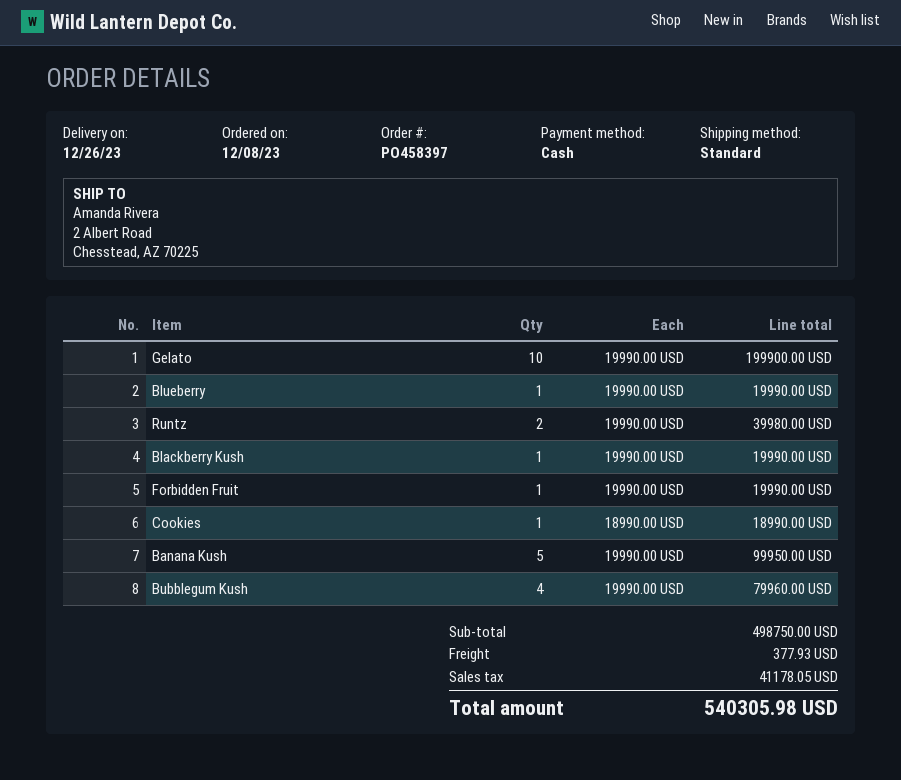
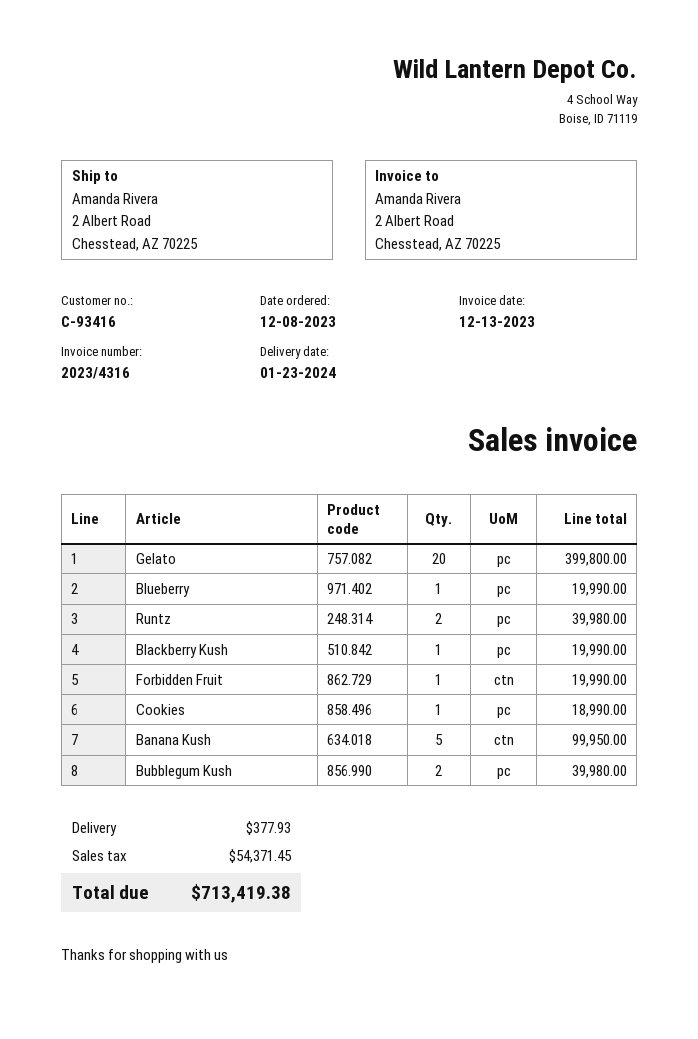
delivery date: 2023-12-26 -> 2024-01-23
Gelato: 10 for 199900.00 -> 20 for 399800.00
Bubblegum Kush: 4 for 79960.00 -> 2 for 39980.00
tax: 41178.05 -> 54371.45
total: 540305.98 -> 713419.38

